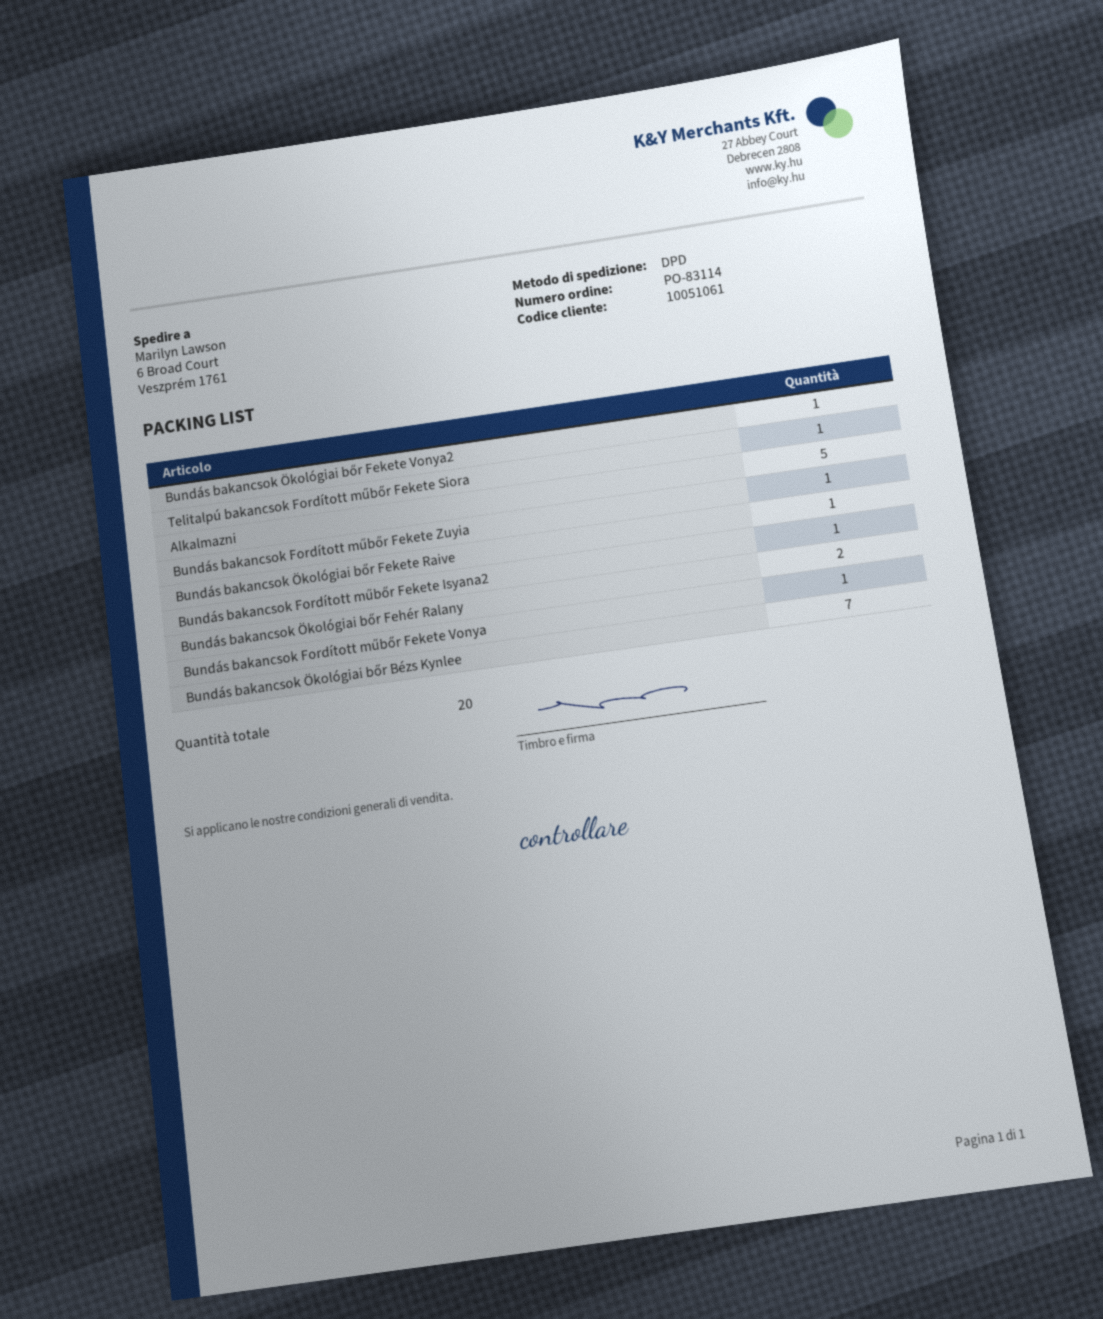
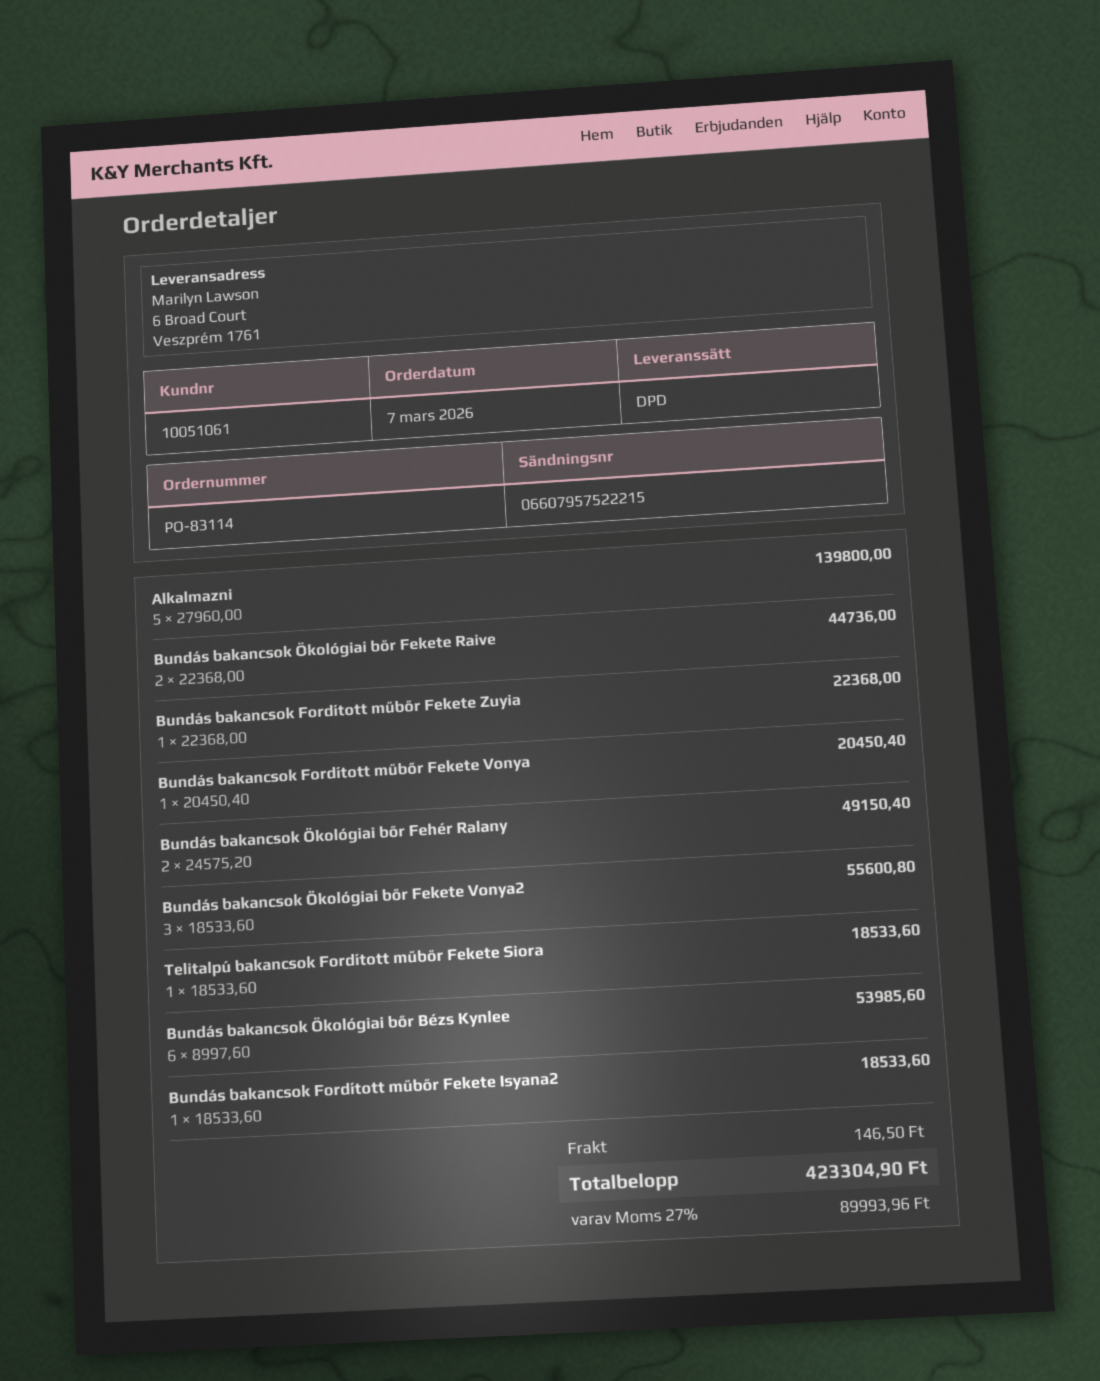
Bundás bakancsok Ökológiai bőr Fekete Vonya2: 1 -> 3
Bundás bakancsok Ökológiai bőr Fekete Raive: 1 -> 2
Bundás bakancsok Ökológiai bőr Bézs Kynlee: 7 -> 6

